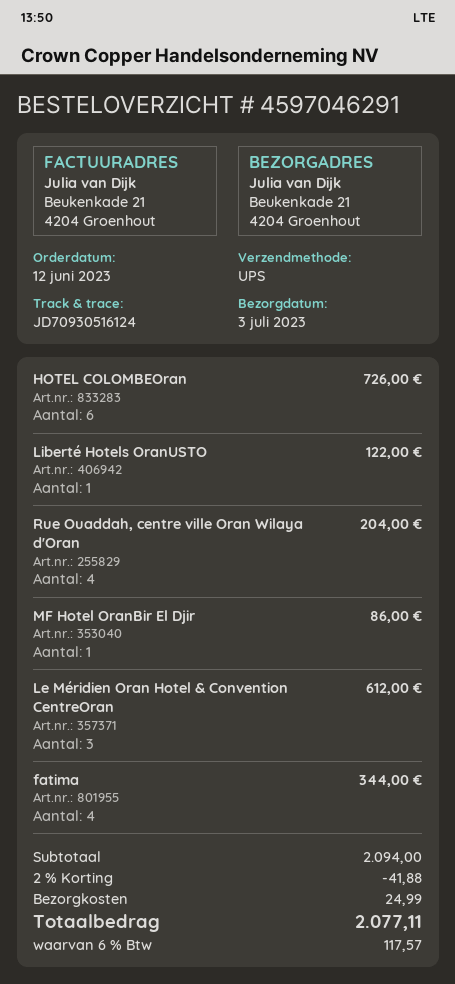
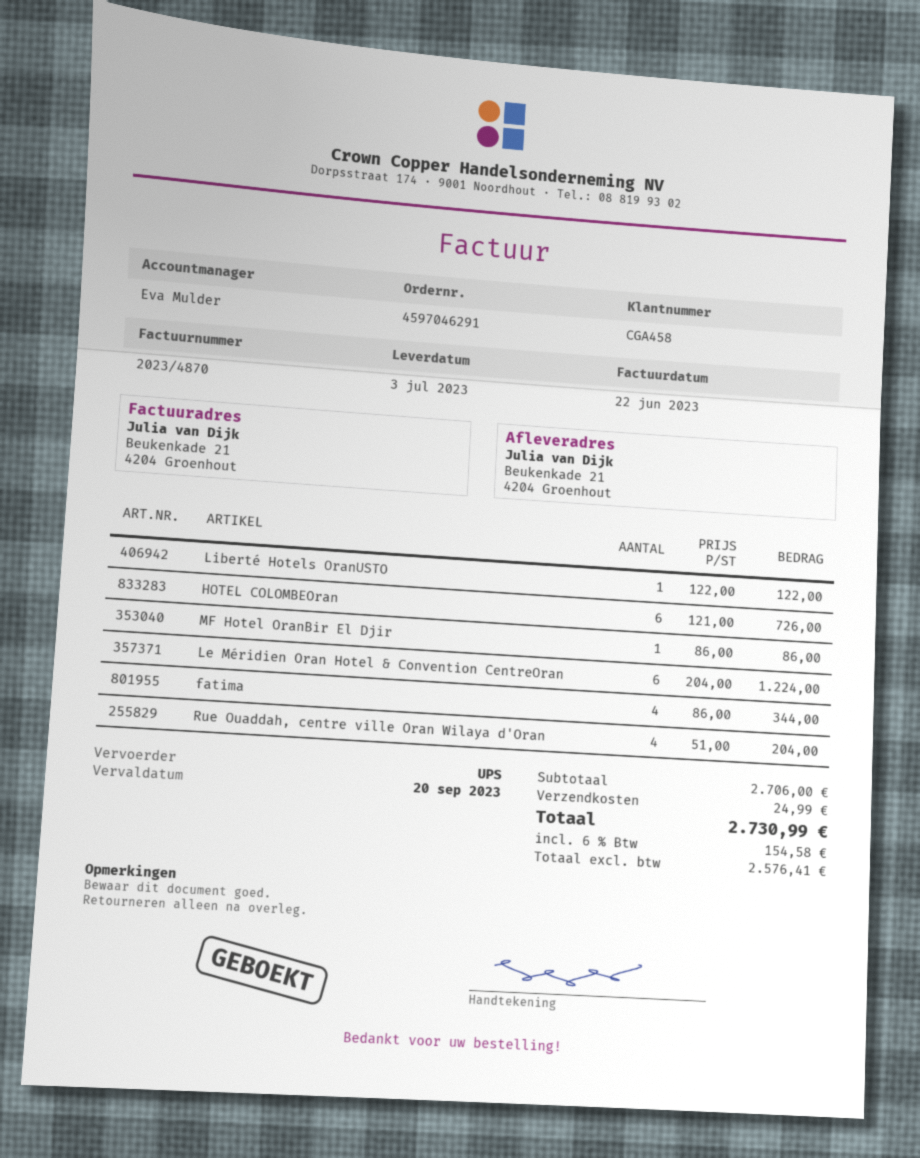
Le Méridien Oran Hotel & Convention CentreOran: 3 for 612.00 -> 6 for 1224.00
subtotal: 2094.00 -> 2706.00
discount: 2% = 41.88 -> none
tax: 6% = 117.57 -> 6% = 154.58
total: 2077.11 -> 2730.99

